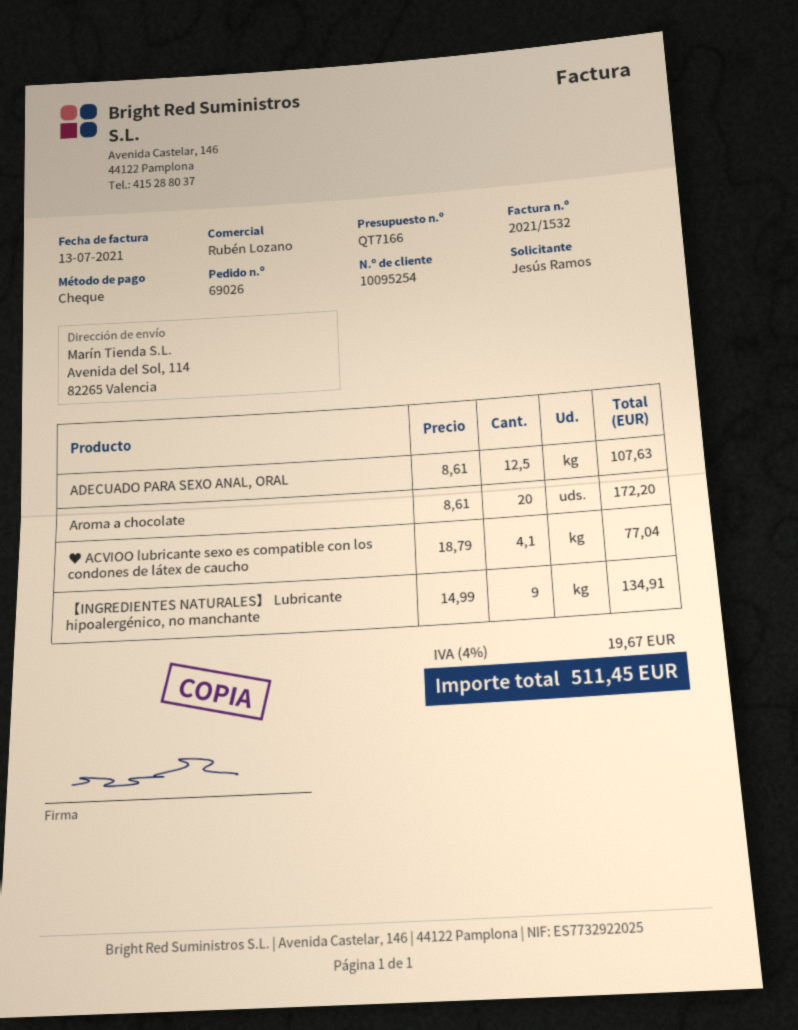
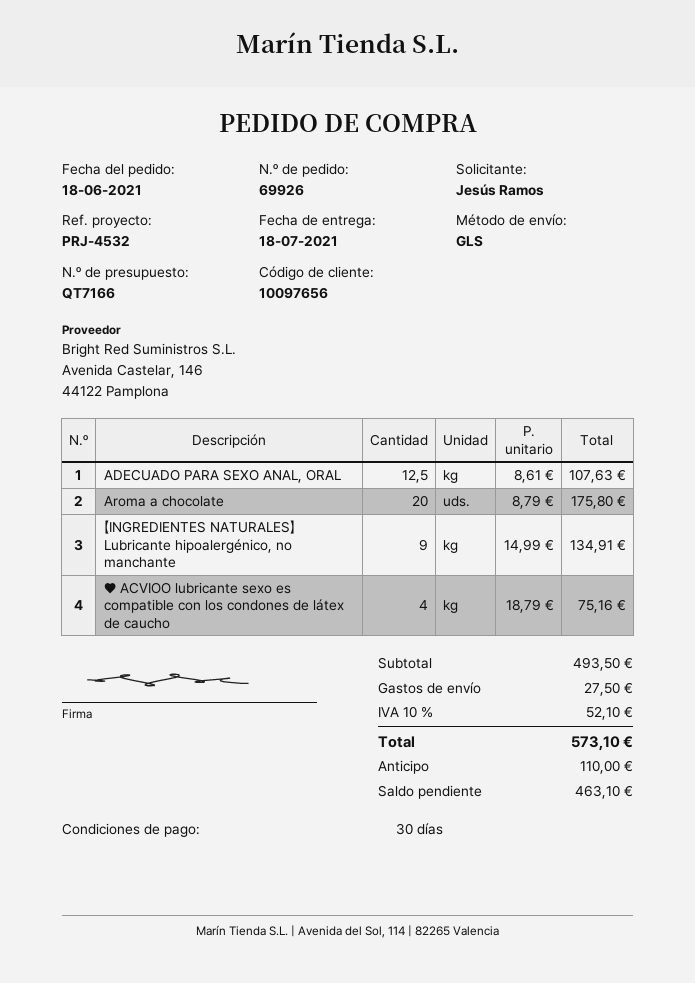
order number: 69026 -> 69926
customer number: 10095254 -> 10097656
Aroma a chocolate: 20 x 8.61 = 172.20 -> 20 x 8.79 = 175.80
♥ ACVIOO lubricante sexo es compatible con los condones de látex de caucho: 4.1 x 18.79 = 77.04 -> 4 x 18.79 = 75.16
shipping: none -> 27.50
tax: 4% = 19.67 -> 10% = 52.10
total: 511.45 -> 573.10

